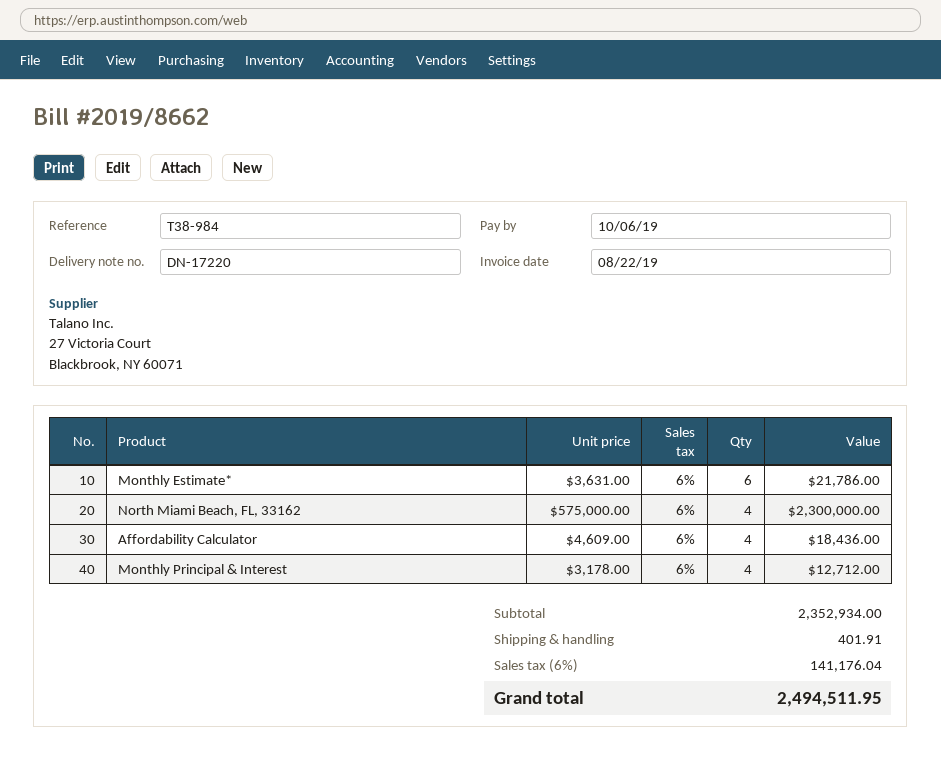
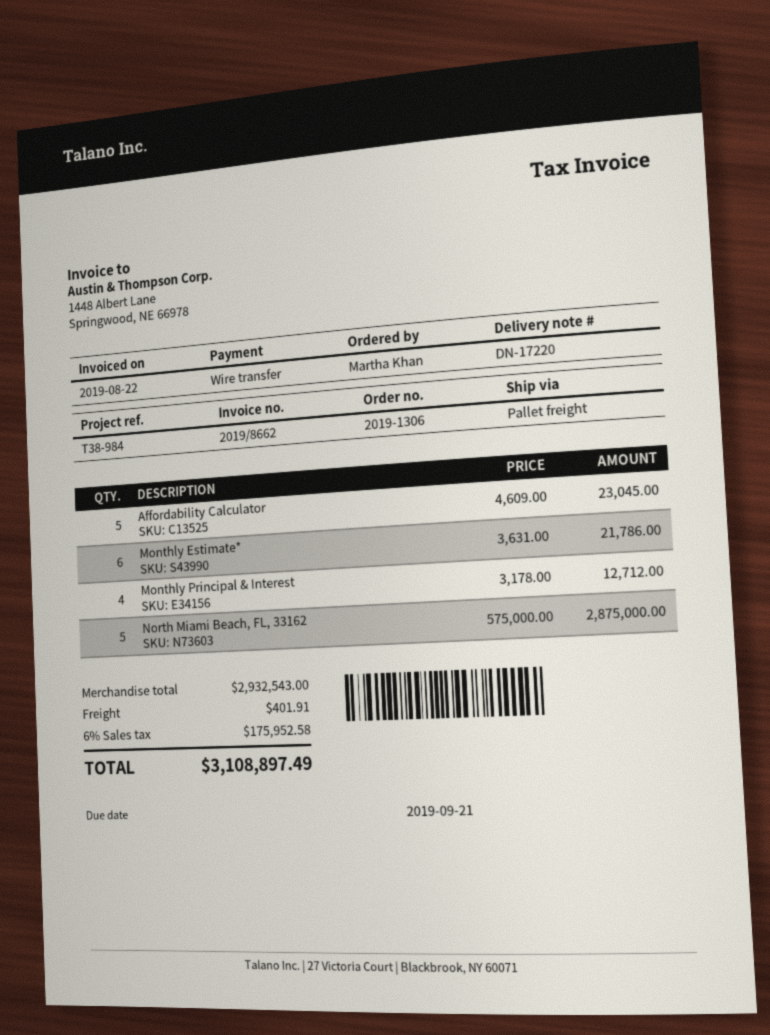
due date: 2019-10-06 -> 2019-09-21
North Miami Beach, FL, 33162: 4 x 575000.00 = 2300000.00 -> 5 x 575000.00 = 2875000.00
Affordability Calculator: 4 x 4609.00 = 18436.00 -> 5 x 4609.00 = 23045.00
subtotal: 2352934.00 -> 2932543.00
tax: 6% = 141176.04 -> 6% = 175952.58
total: 2494511.95 -> 3108897.49

